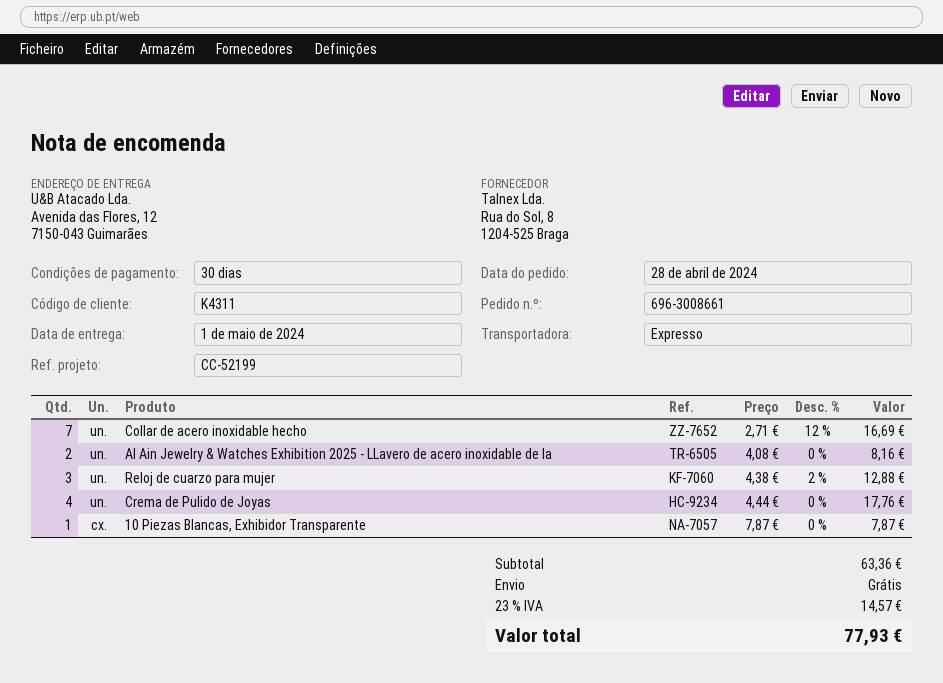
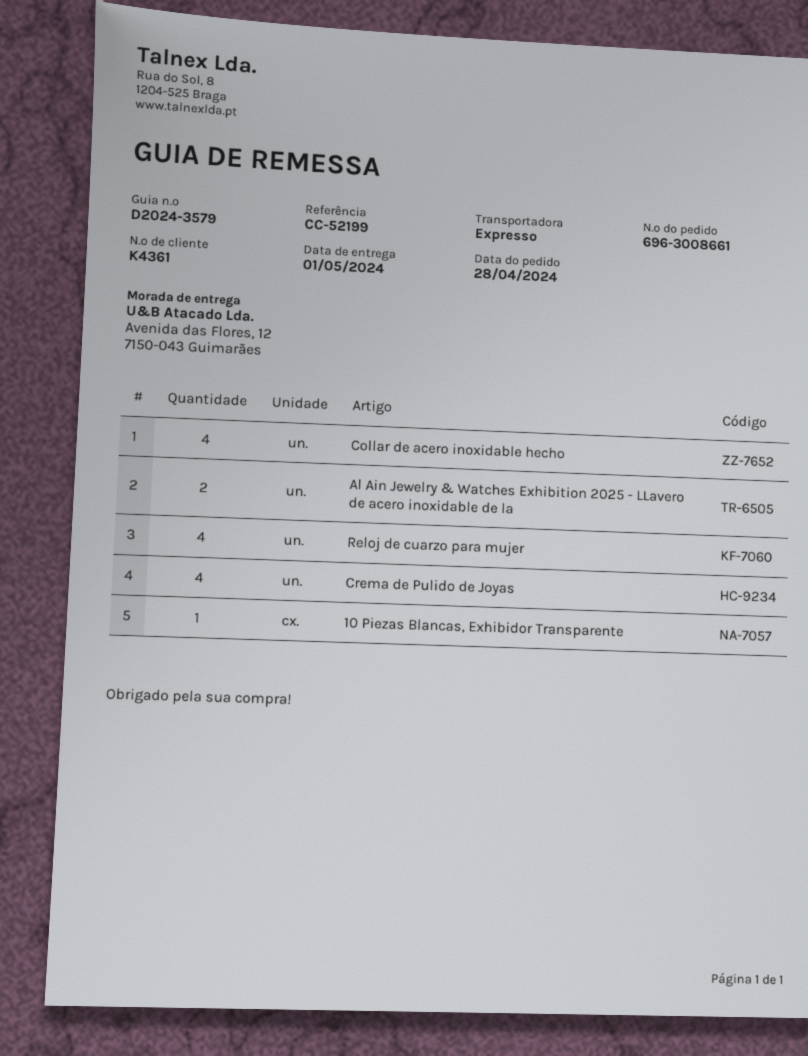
customer number: K4311 -> K4361
Collar de acero inoxidable hecho: 7 -> 4
Reloj de cuarzo para mujer: 3 -> 4

